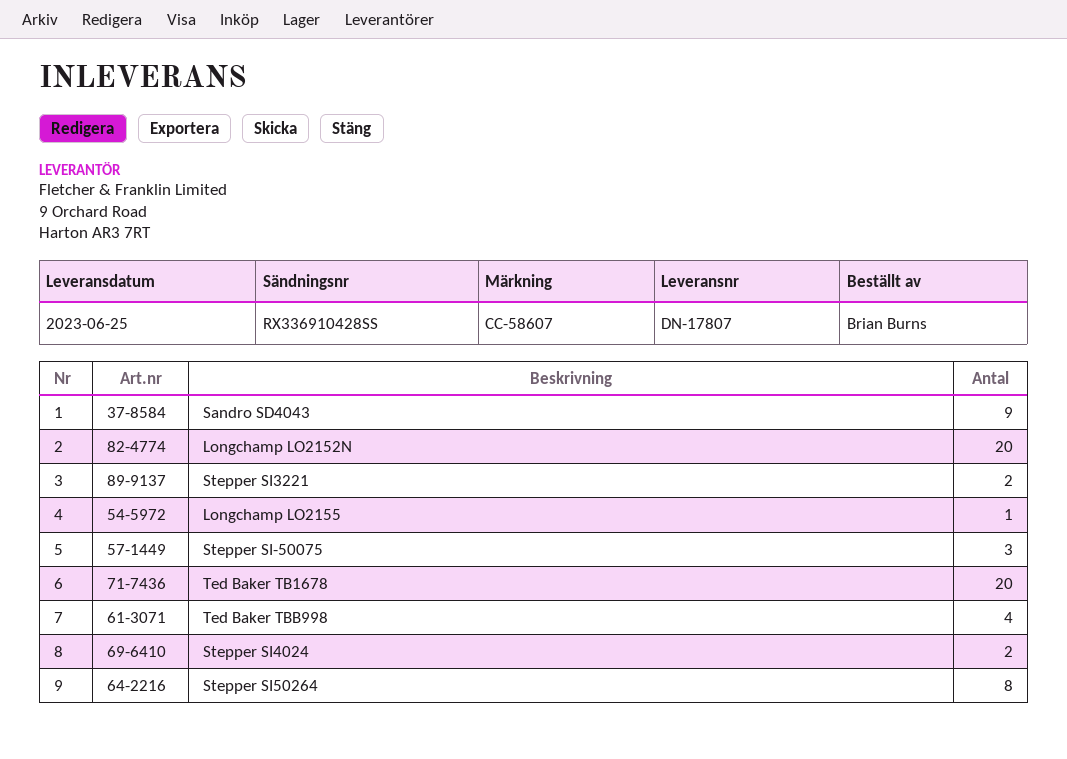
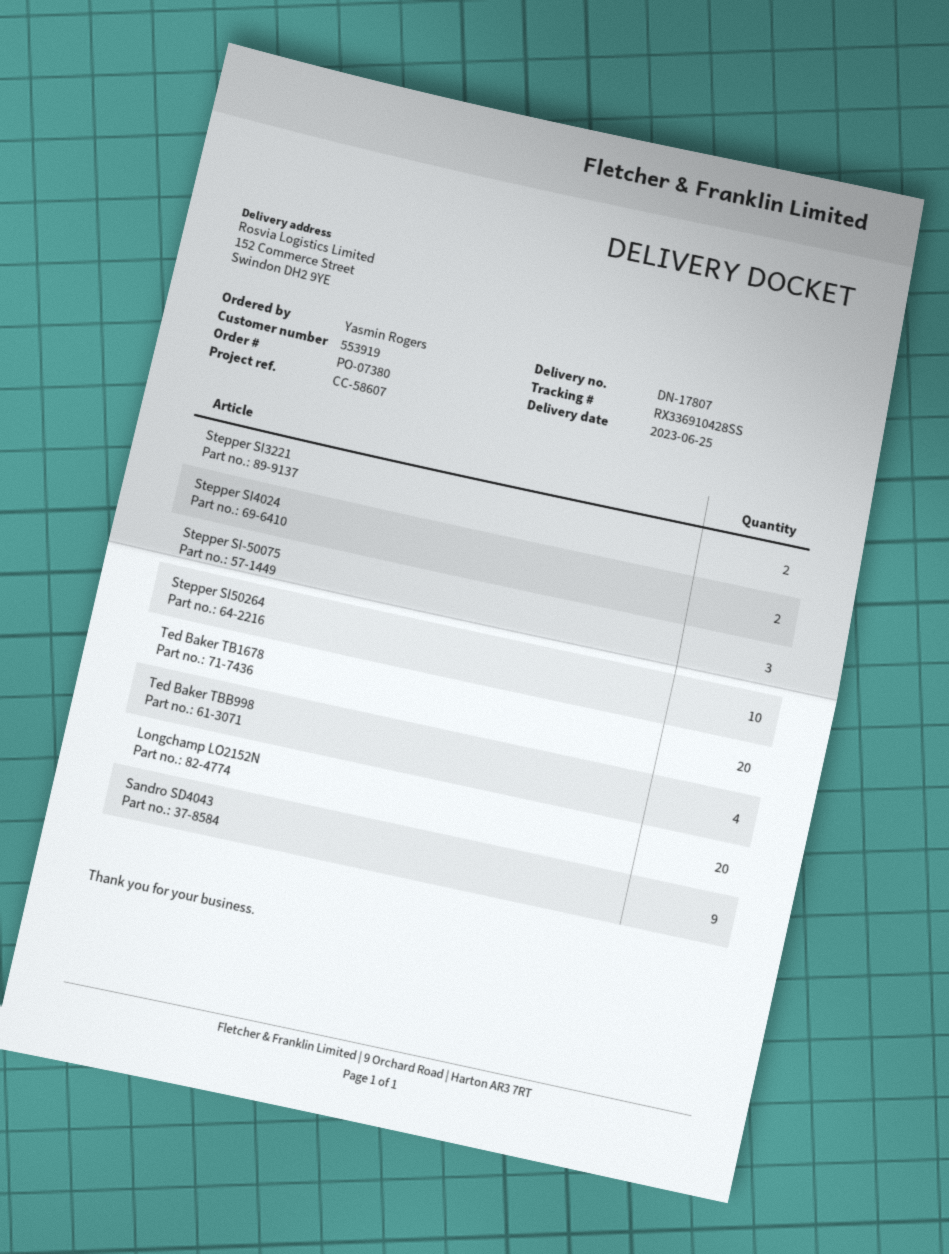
ordered by: Brian Burns -> Yasmin Rogers
Longchamp LO2155: 1 -> none
Stepper SI50264: 8 -> 10

